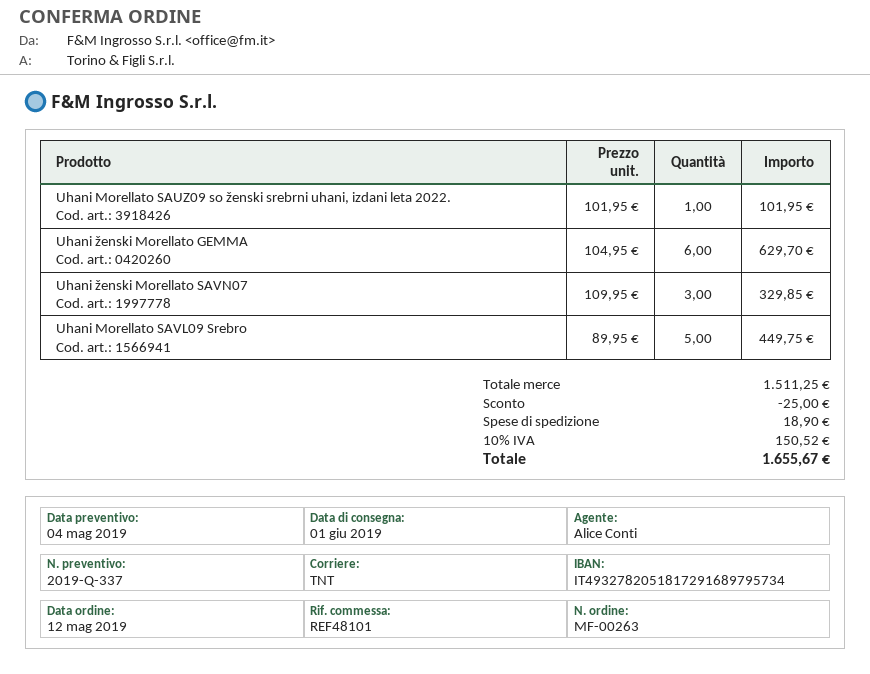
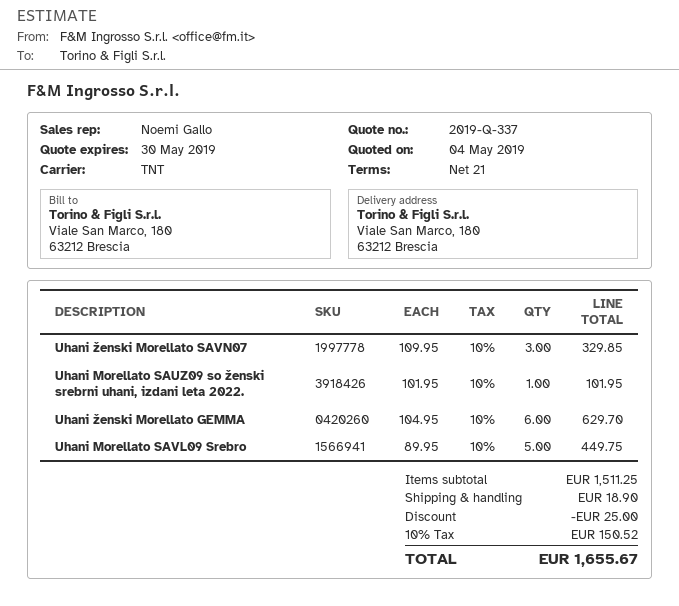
sales rep: Alice Conti -> Noemi Gallo

